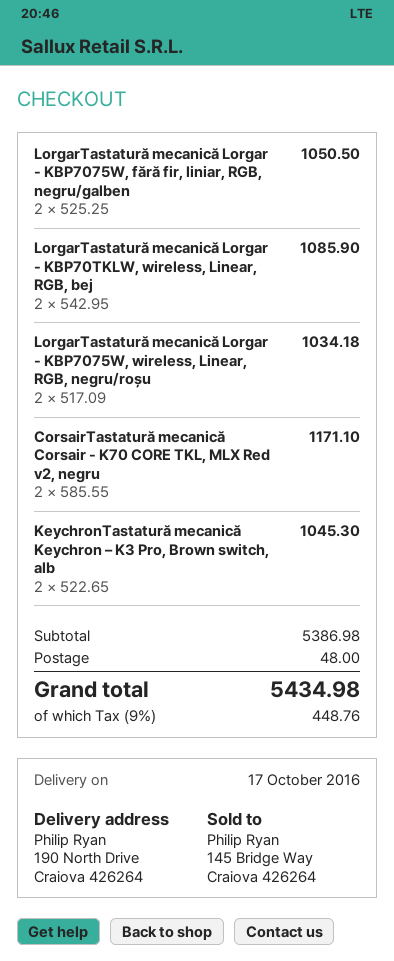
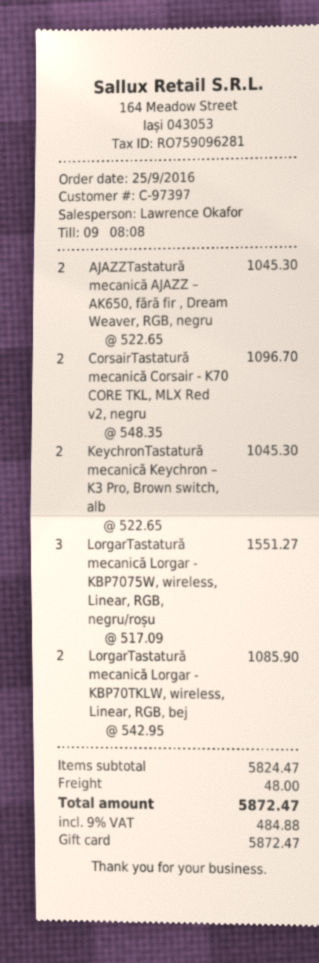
LorgarTastatură mecanică Lorgar - KBP7075W, fără fir, liniar, RGB, negru/galben: 2 x 525.25 = 1050.50 -> none
LorgarTastatură mecanică Lorgar - KBP7075W, wireless, Linear, RGB, negru/roșu: 2 x 517.09 = 1034.18 -> 3 x 517.09 = 1551.27
CorsairTastatură mecanică Corsair - K70 CORE TKL, MLX Red v2, negru: 2 x 585.55 = 1171.10 -> 2 x 548.35 = 1096.70
AJAZZTastatură mecanică AJAZZ – AK650, fără fir , Dream Weaver, RGB, negru: none -> 2 x 522.65 = 1045.30
subtotal: 5386.98 -> 5824.47
tax: 9% = 448.76 -> 9% = 484.88
total: 5434.98 -> 5872.47

